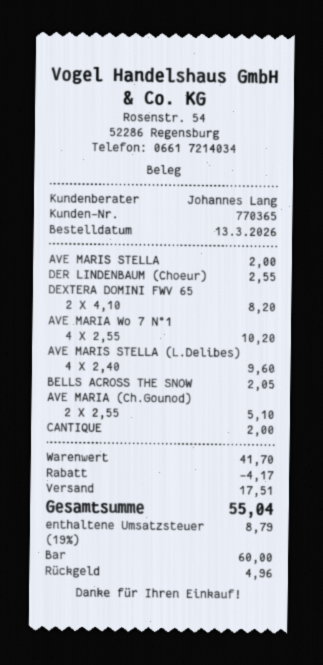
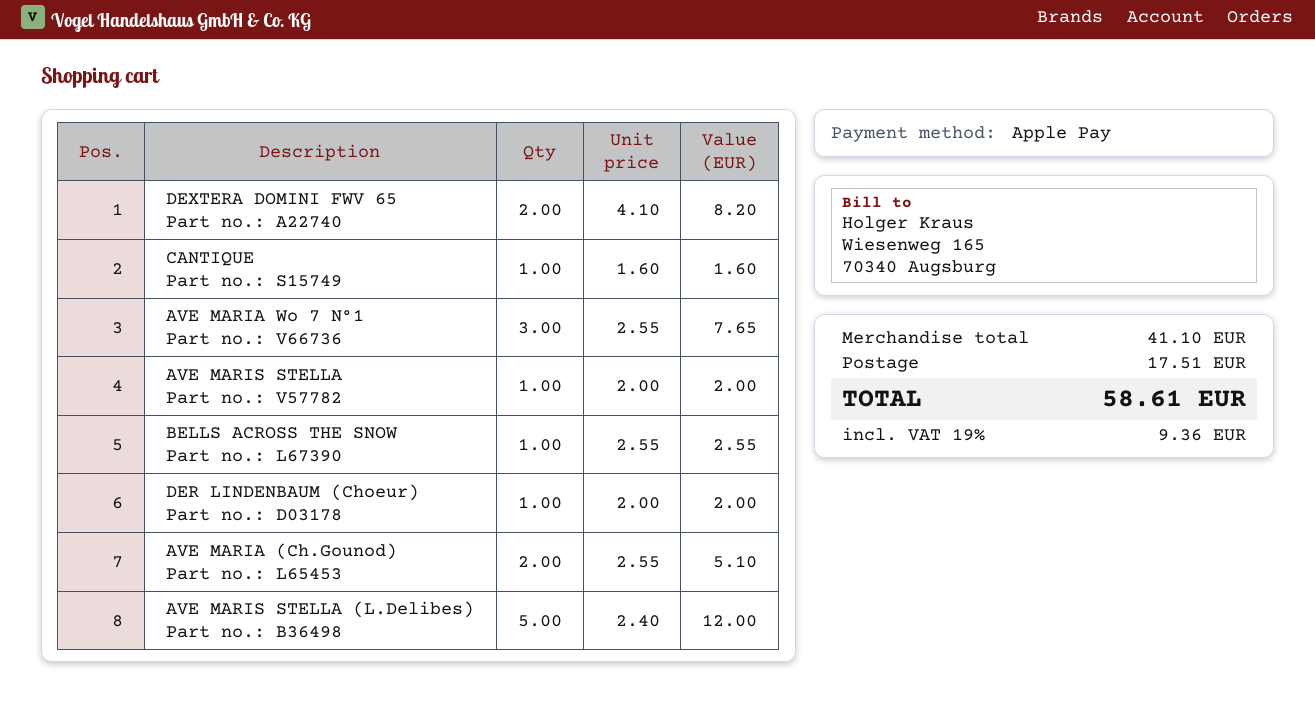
payment method: cash -> Apple Pay
DER LINDENBAUM (Choeur): 1 x 2.55 = 2.55 -> 1 x 2.00 = 2.00
AVE MARIA Wo 7 N°1: 4 x 2.55 = 10.20 -> 3 x 2.55 = 7.65
AVE MARIS STELLA (L.Delibes): 4 x 2.40 = 9.60 -> 5 x 2.40 = 12.00
BELLS ACROSS THE SNOW: 1 x 2.05 = 2.05 -> 1 x 2.55 = 2.55
CANTIQUE: 1 x 2.00 = 2.00 -> 1 x 1.60 = 1.60
subtotal: 41.70 -> 41.10
discount: 4.17 -> none
tax: 19% = 8.79 -> 19% = 9.36
total: 55.04 -> 58.61

